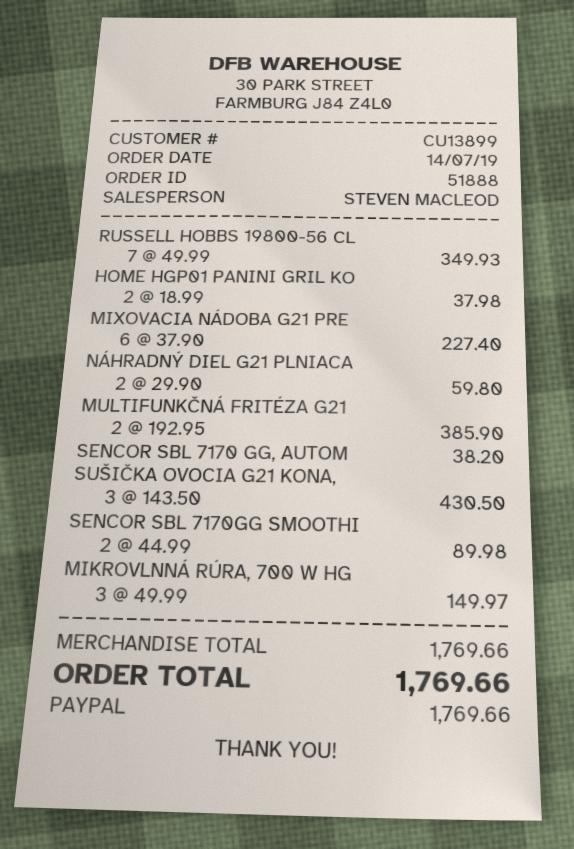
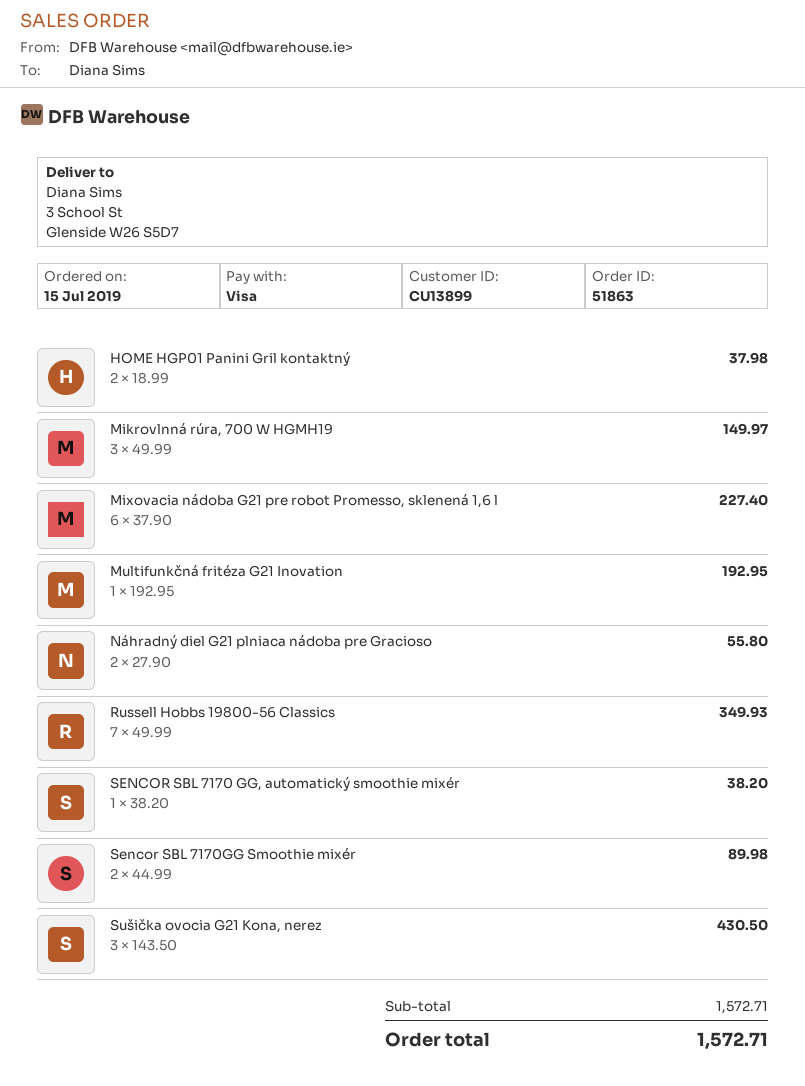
order number: 51888 -> 51863
order date: 2019-07-14 -> 2019-07-15
payment method: PayPal -> Visa
NÁHRADNÝ DIEL G21 PLNIACA: 2 x 29.90 = 59.80 -> 2 x 27.90 = 55.80
MULTIFUNKČNÁ FRITÉZA G21: 2 x 192.95 = 385.90 -> 1 x 192.95 = 192.95
subtotal: 1769.66 -> 1572.71
total: 1769.66 -> 1572.71

